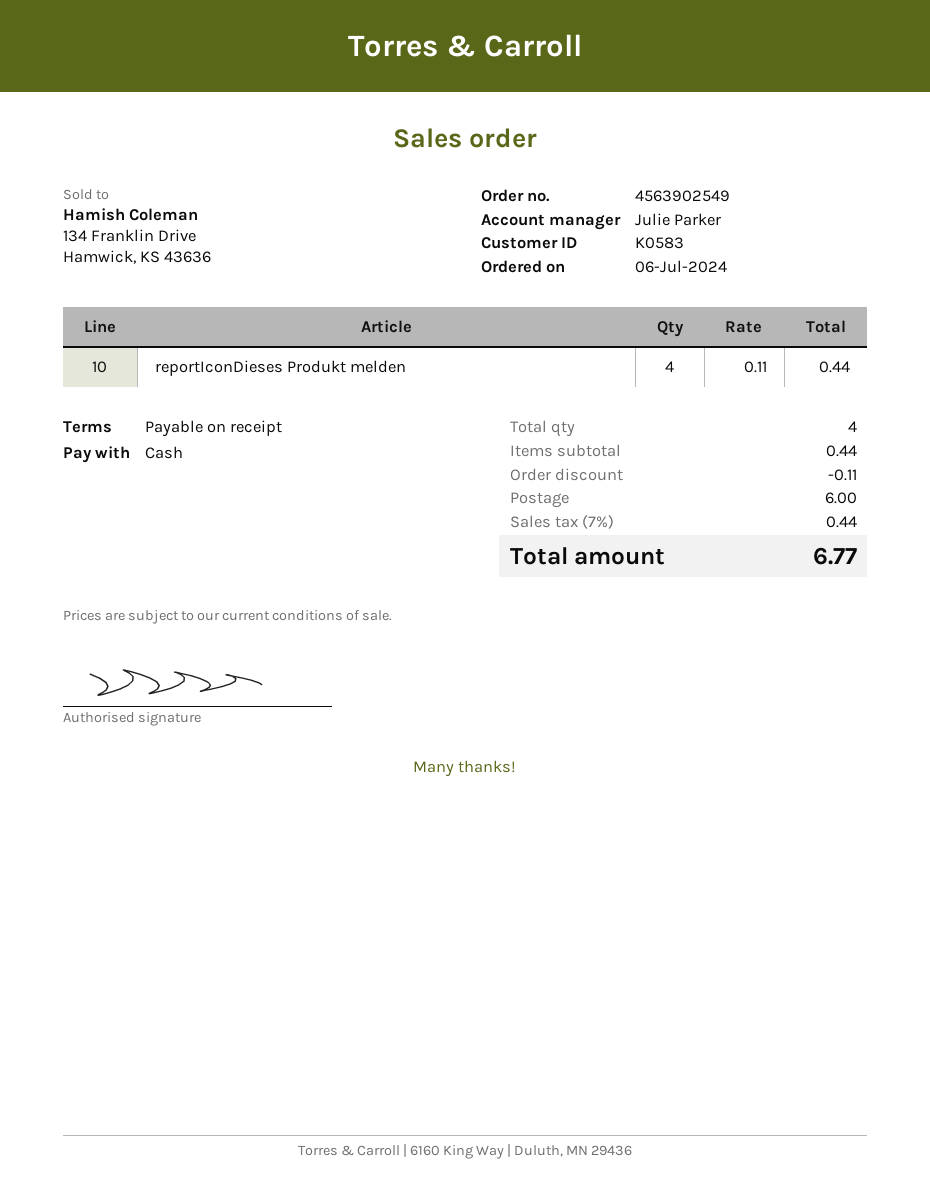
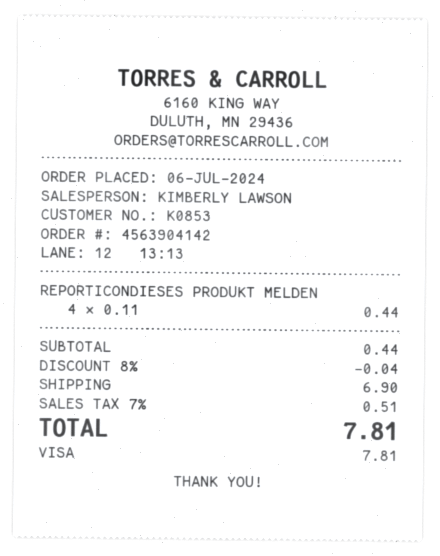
order number: 4563902549 -> 4563904142
customer number: K0583 -> K0853
sales rep: Julie Parker -> KIMBERLY LAWSON
payment method: cash -> Visa
discount: 0.11 -> 0.04
shipping: 6.00 -> 6.90
tax: 7% = 0.44 -> 7% = 0.51
total: 6.77 -> 7.81

